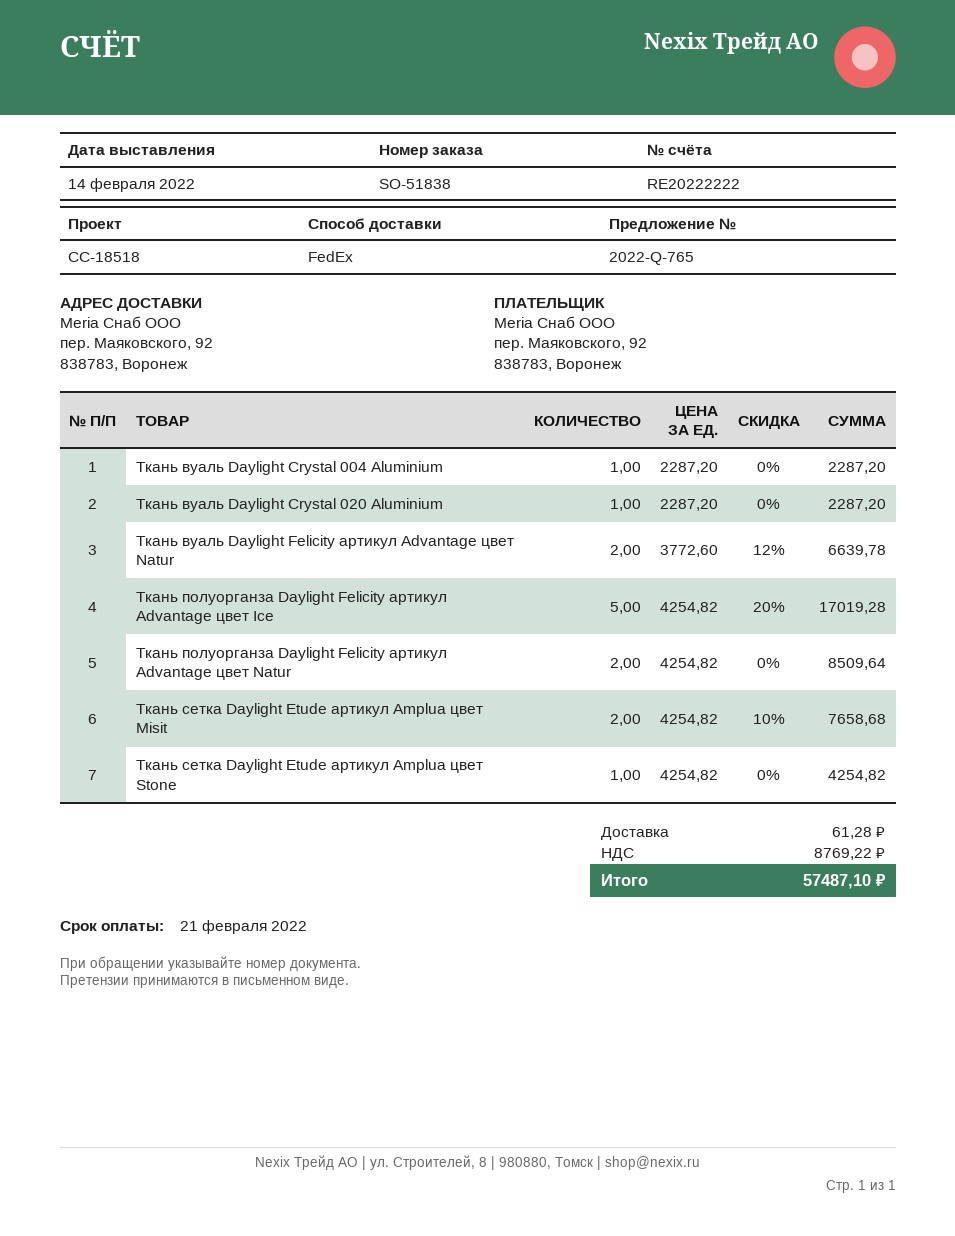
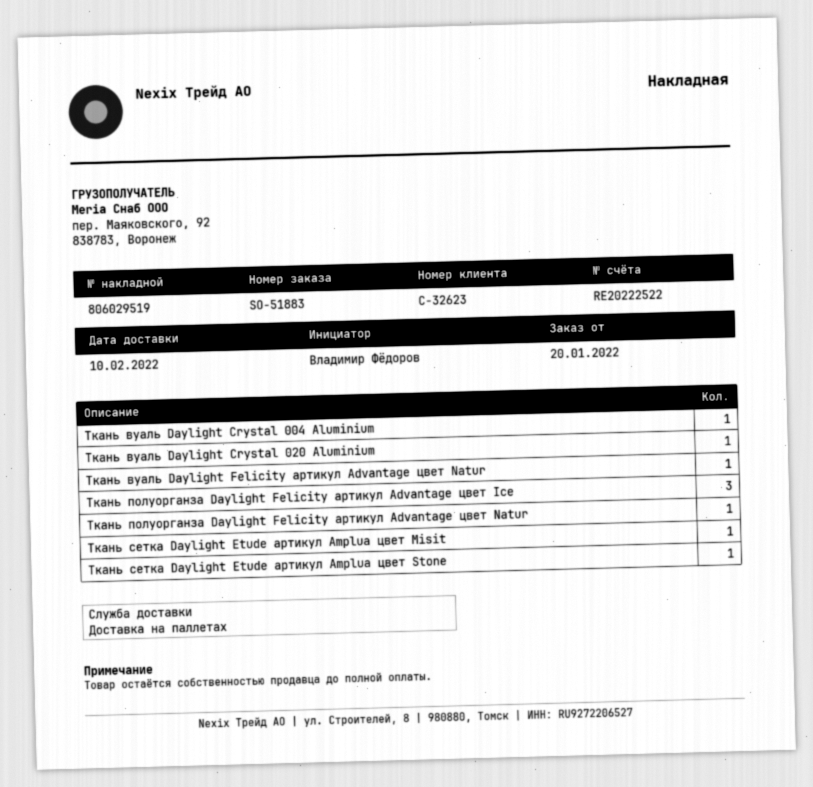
order number: SO-51838 -> SO-51883
invoice number: RE20222222 -> RE20222522
shipping method: FedEx -> pallet freight
Ткань вуаль Daylight Felicity артикул Advantage цвет Natur: 2 -> 1
Ткань полуорганза Daylight Felicity артикул Advantage цвет Ice: 5 -> 3
Ткань полуорганза Daylight Felicity артикул Advantage цвет Natur: 2 -> 1
Ткань сетка Daylight Etude артикул Amplua цвет Misit: 2 -> 1

